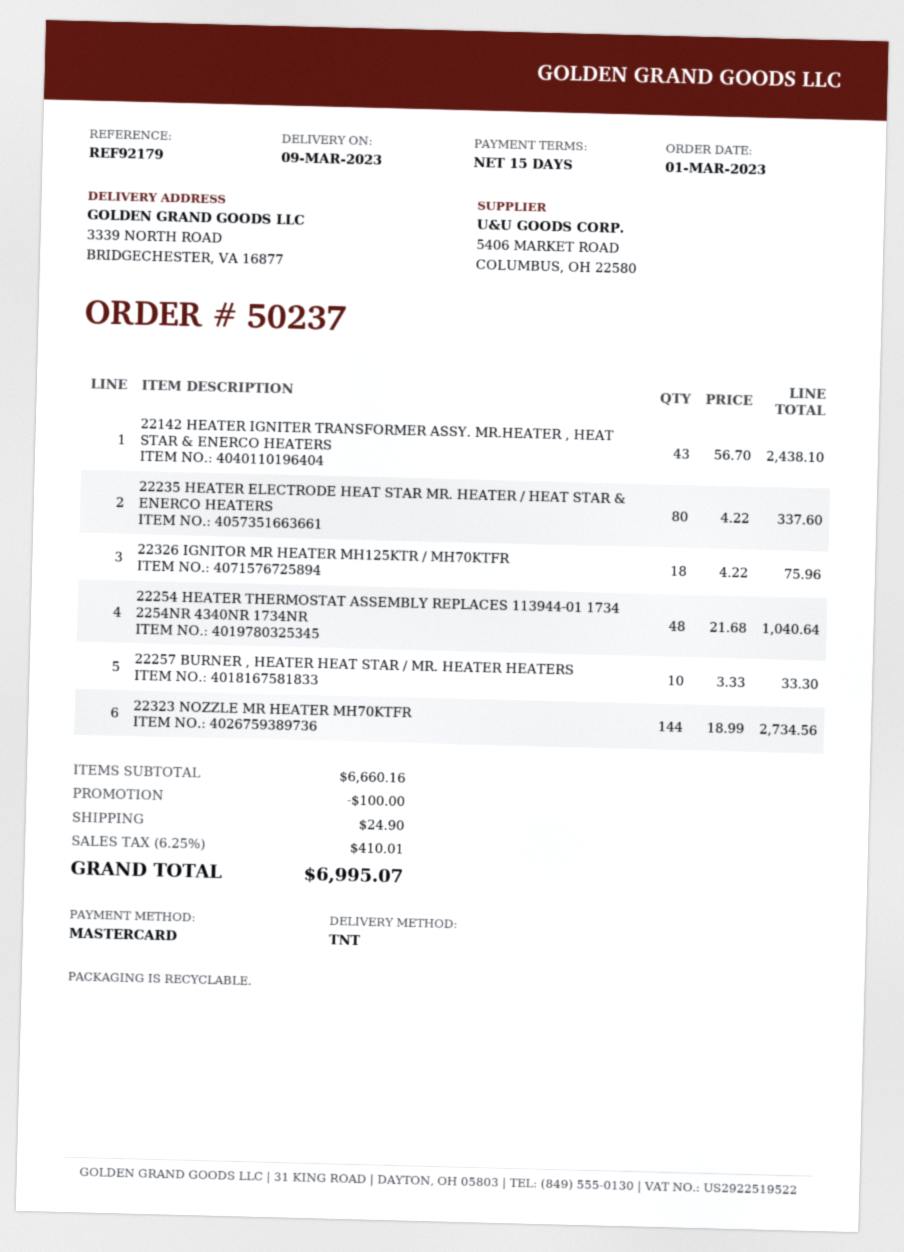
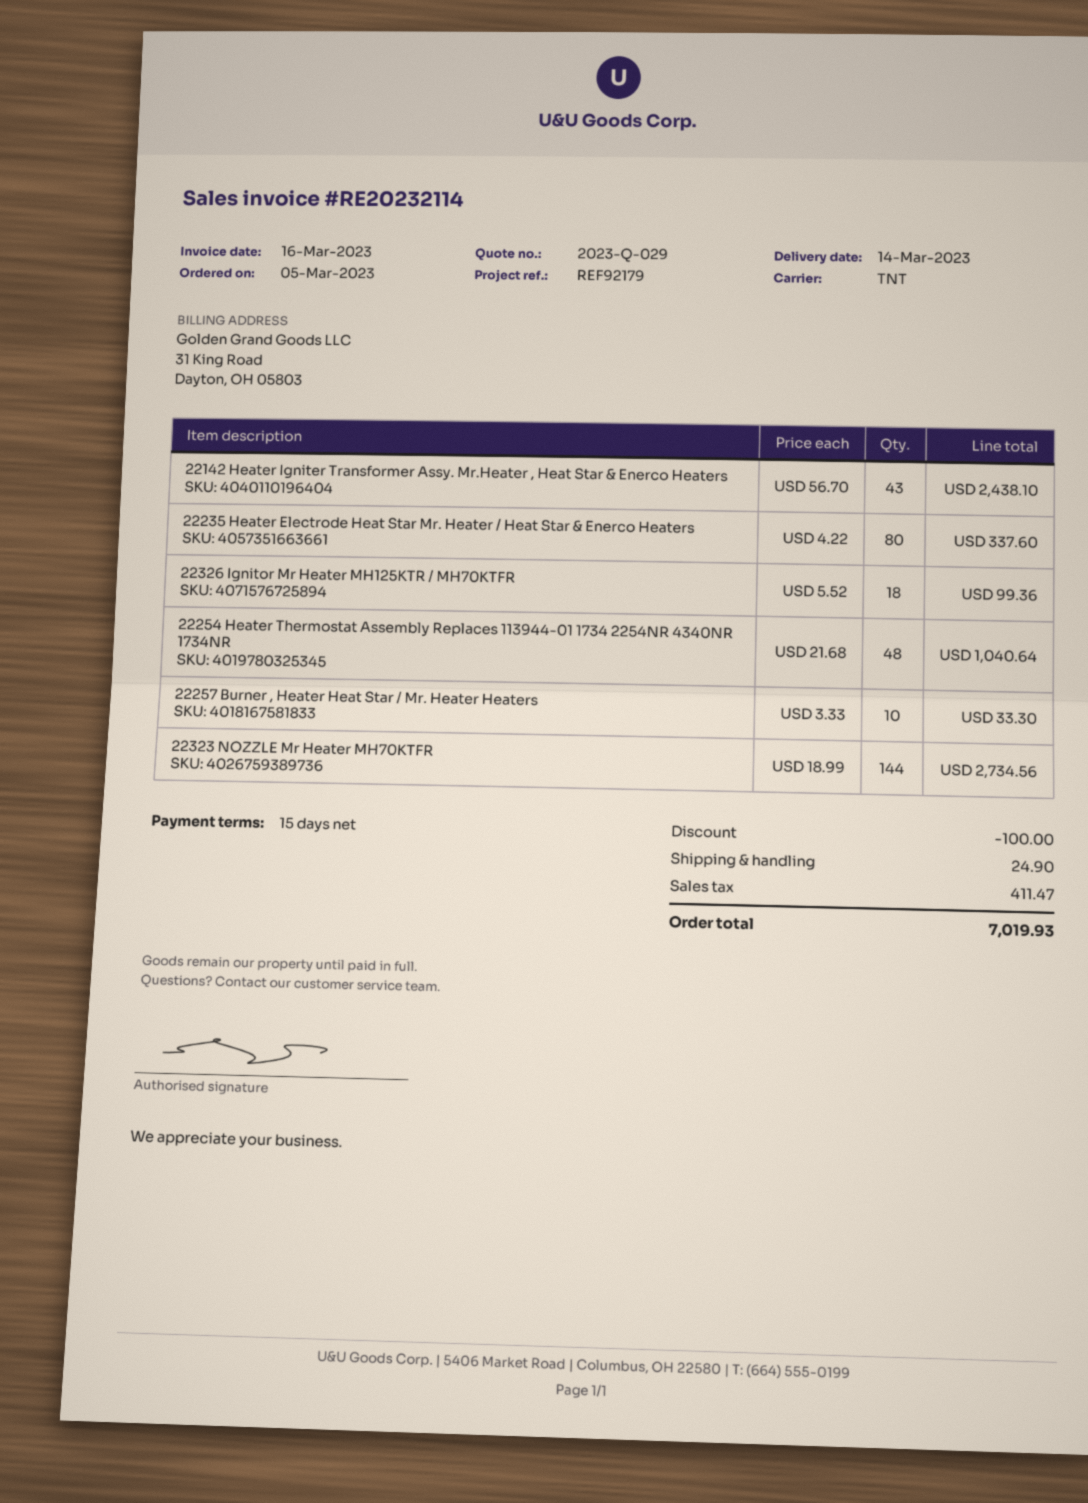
order date: 2023-03-01 -> 2023-03-05
delivery date: 2023-03-09 -> 2023-03-14
22326 IGNITOR MR HEATER MH125KTR / MH70KTFR: 18 x 4.22 = 75.96 -> 18 x 5.52 = 99.36
tax: 410.01 -> 411.47
total: 6995.07 -> 7019.93

